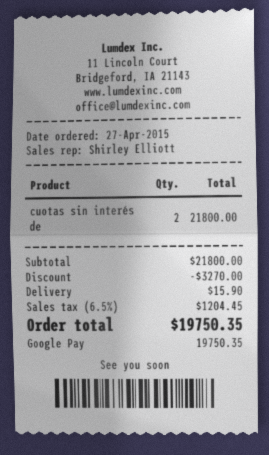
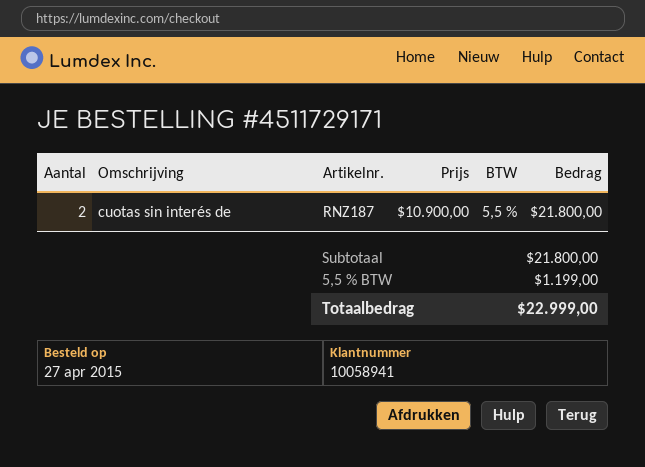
discount: 3270.00 -> none
shipping: 15.90 -> none
tax: 6.5% = 1204.45 -> 5.5% = 1199.00
total: 19750.35 -> 22999.00

